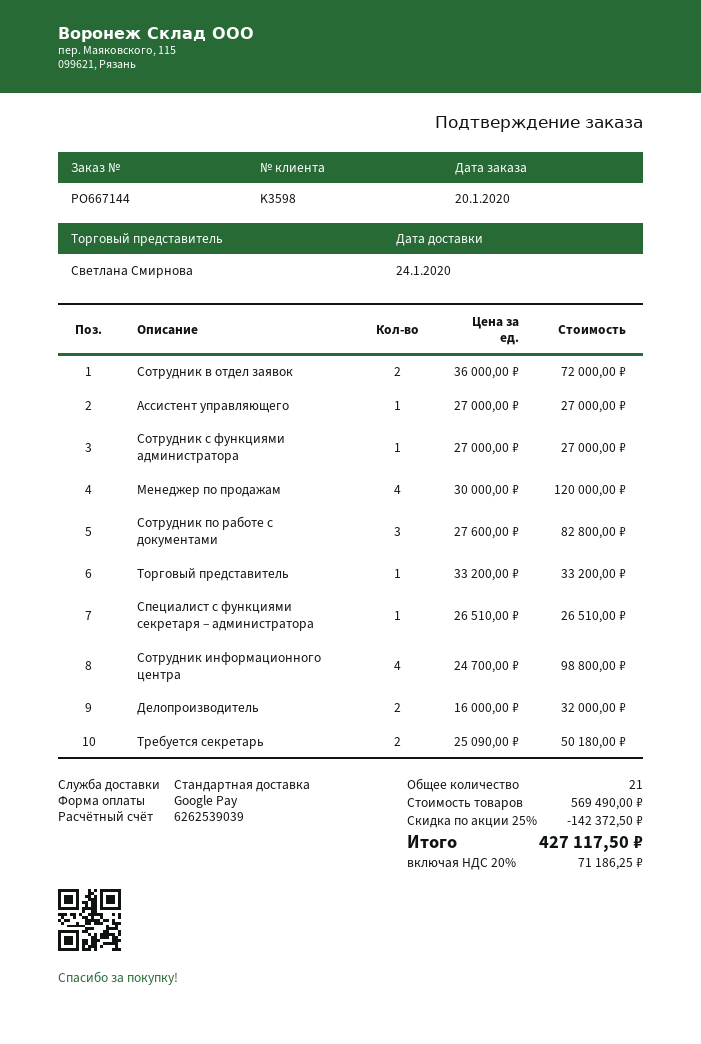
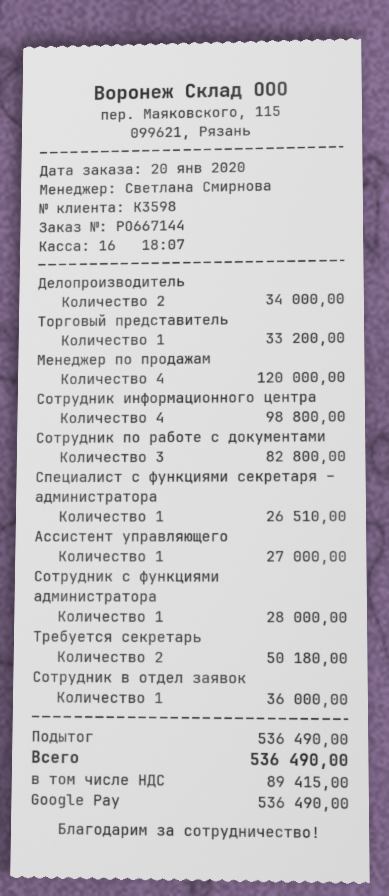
Сотрудник в отдел заявок: 2 for 72000.00 -> 1 for 36000.00
Сотрудник с функциями администратора: 1 for 27000.00 -> 1 for 28000.00
Делопроизводитель: 2 for 32000.00 -> 2 for 34000.00
subtotal: 569490.00 -> 536490.00
discount: 25% = 142372.50 -> none
tax: 71186.25 -> 89415.00
total: 427117.50 -> 536490.00

